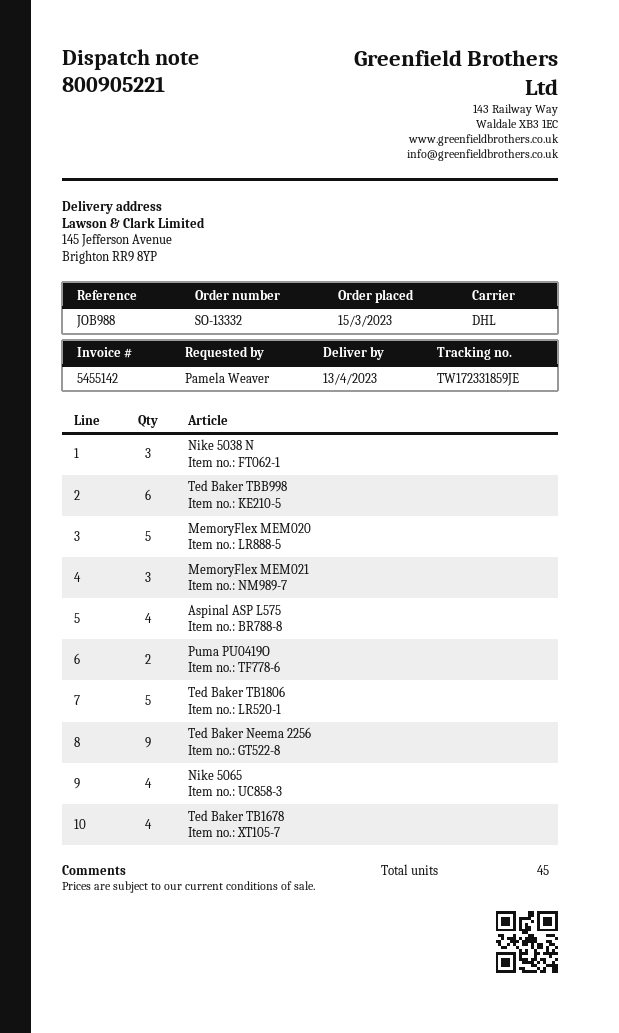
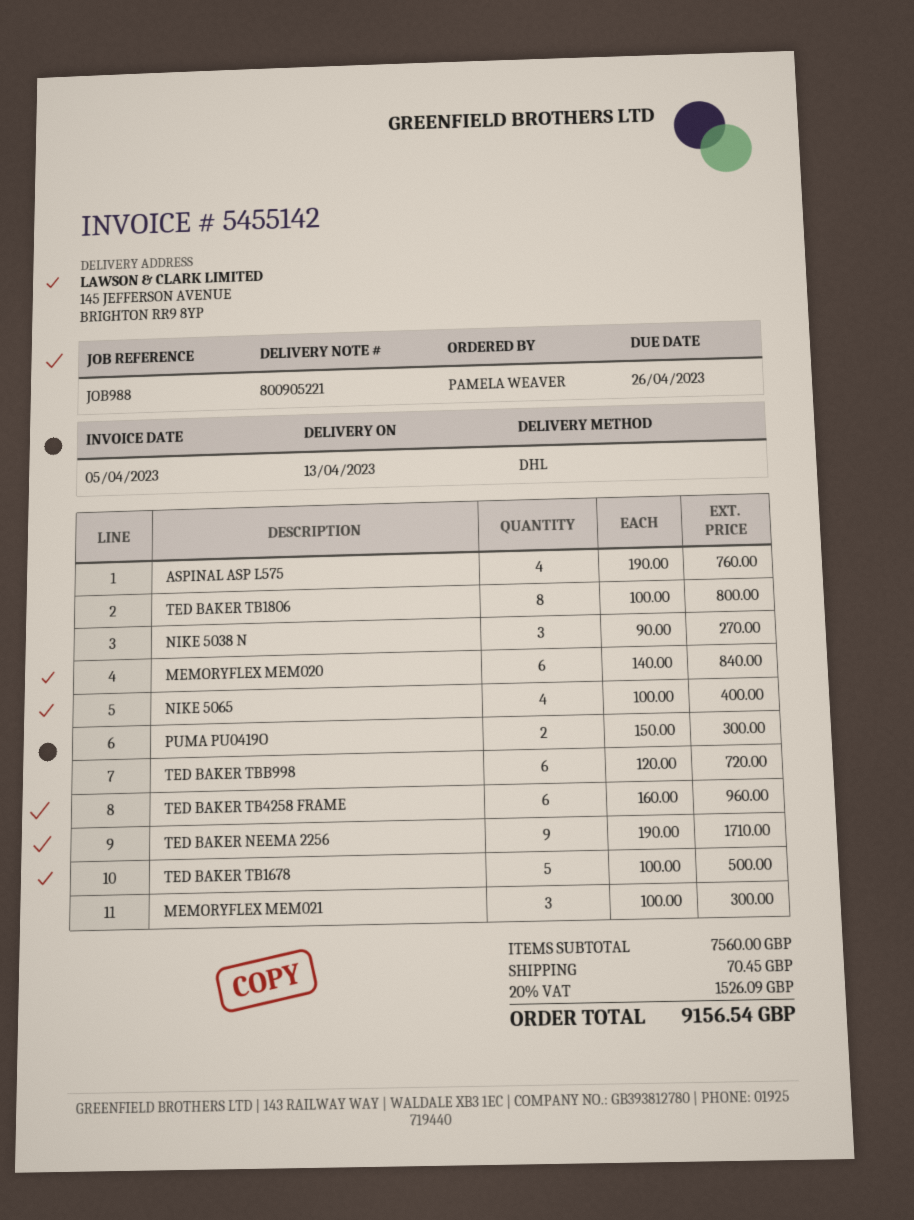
MemoryFlex MEM020: 5 -> 6
Ted Baker TB1806: 5 -> 8
Ted Baker TB1678: 4 -> 5
TED BAKER TB4258 FRAME: none -> 6

